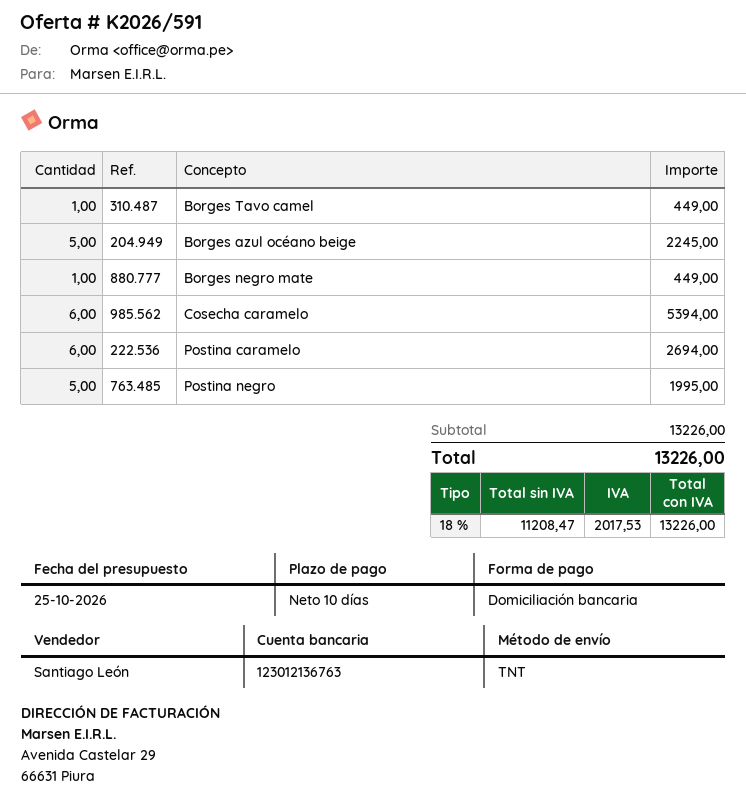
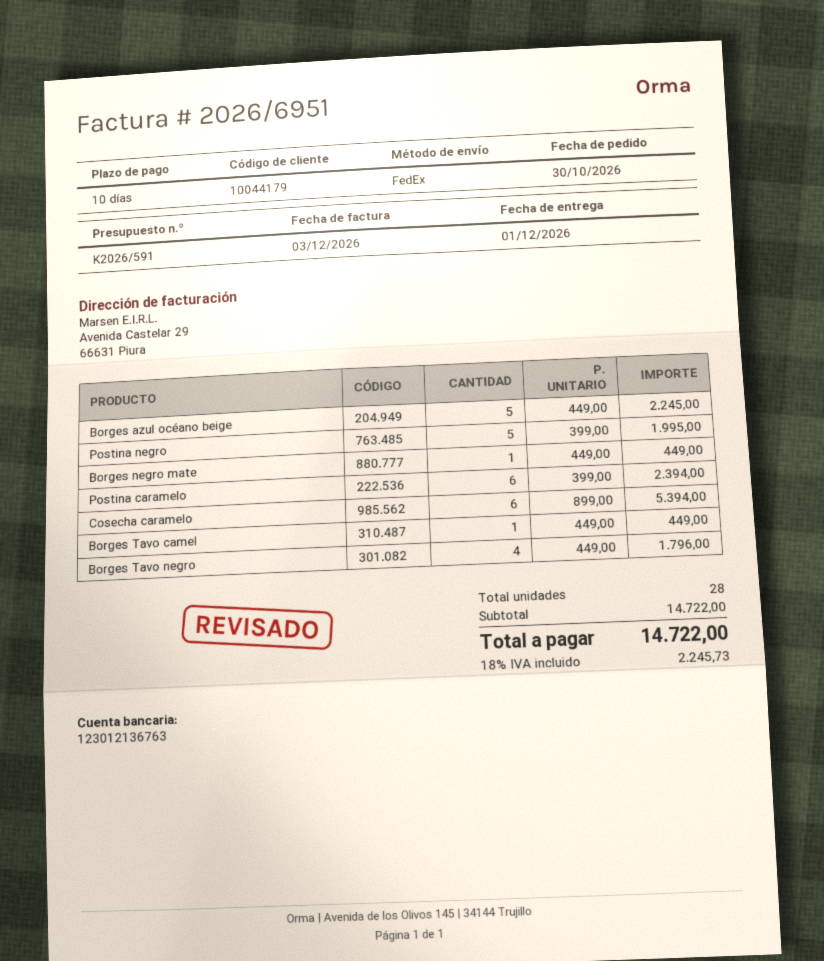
shipping method: TNT -> FedEx
Postina caramelo: 6 for 2694.00 -> 6 for 2394.00
Borges Tavo negro: none -> 4 for 1796.00
subtotal: 13226.00 -> 14722.00
tax: 18% = 2017.53 -> 18% = 2245.73
total: 13226.00 -> 14722.00

